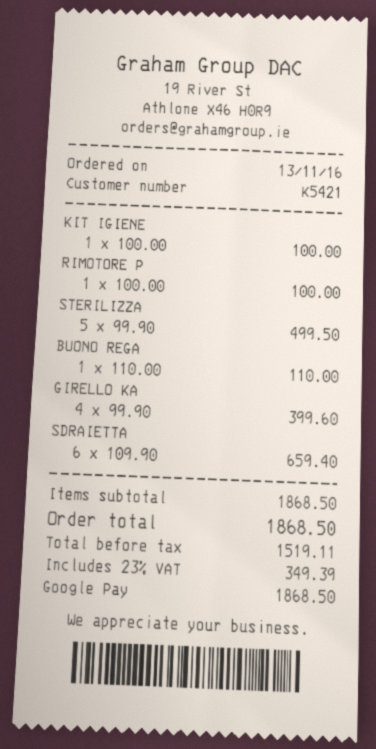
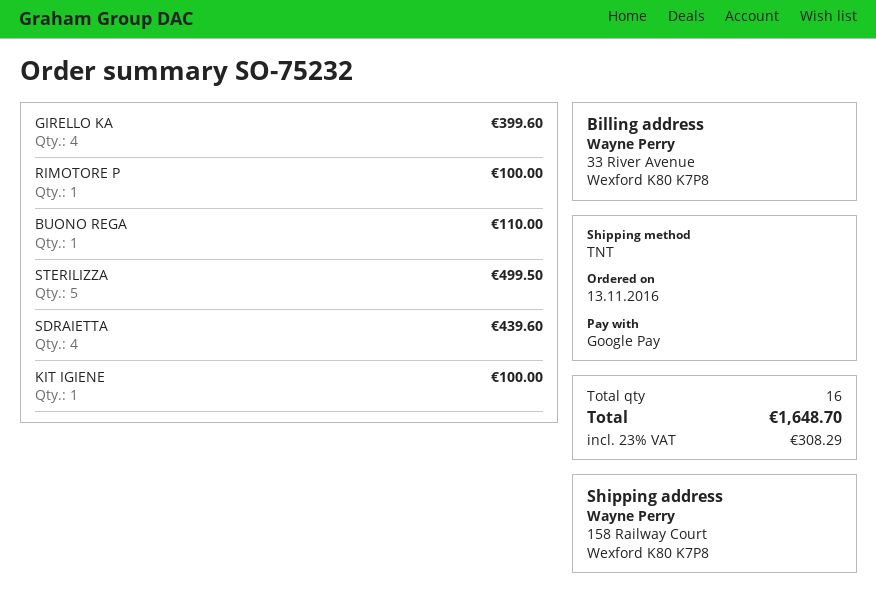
SDRAIETTA: 6 for 659.40 -> 4 for 439.60
tax: 23% = 349.39 -> 23% = 308.29
total: 1868.50 -> 1648.70

